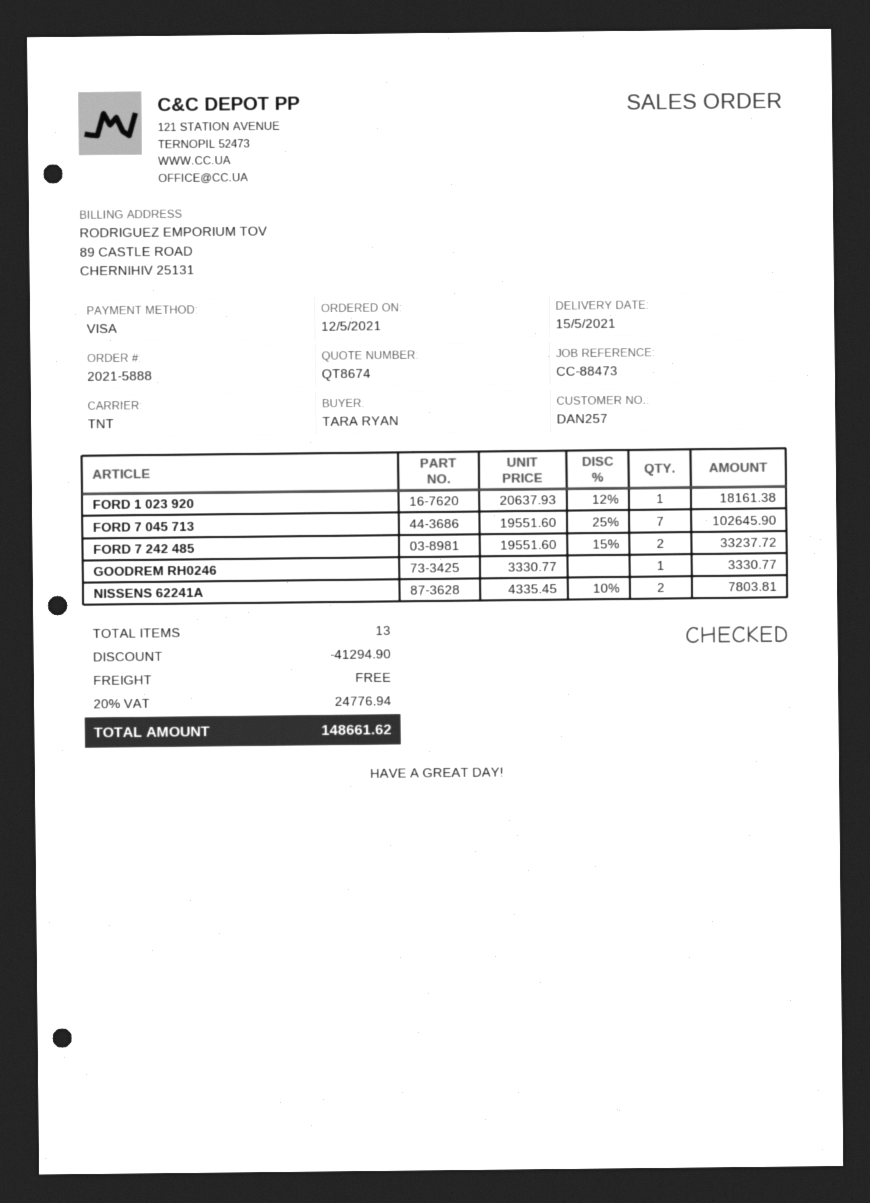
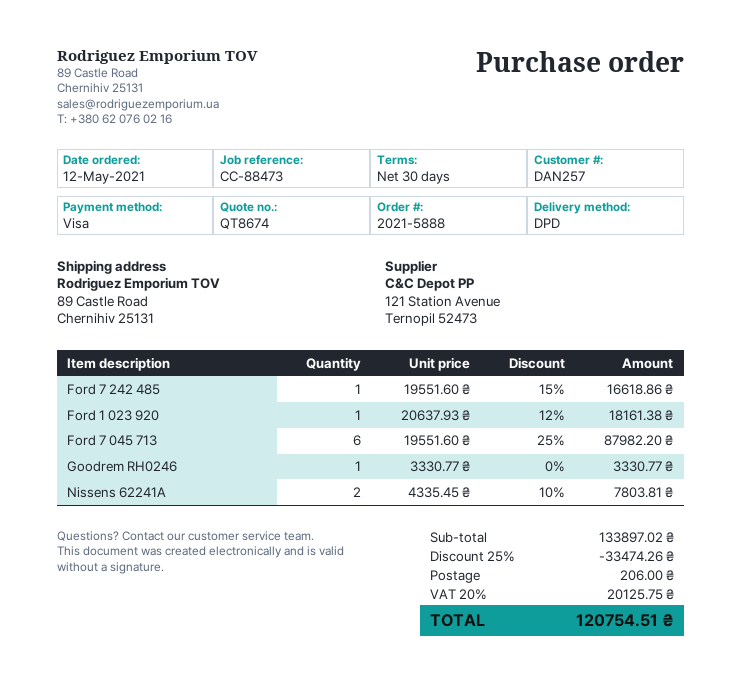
shipping method: TNT -> DPD
FORD 7 045 713: 7 x 19551.60 - 25% = 102645.90 -> 6 x 19551.60 - 25% = 87982.20
FORD 7 242 485: 2 x 19551.60 - 15% = 33237.72 -> 1 x 19551.60 - 15% = 16618.86
discount: 41294.90 -> 33474.26
shipping: 0.00 -> 206.00
tax: 20% = 24776.94 -> 20% = 20125.75
total: 148661.62 -> 120754.51

